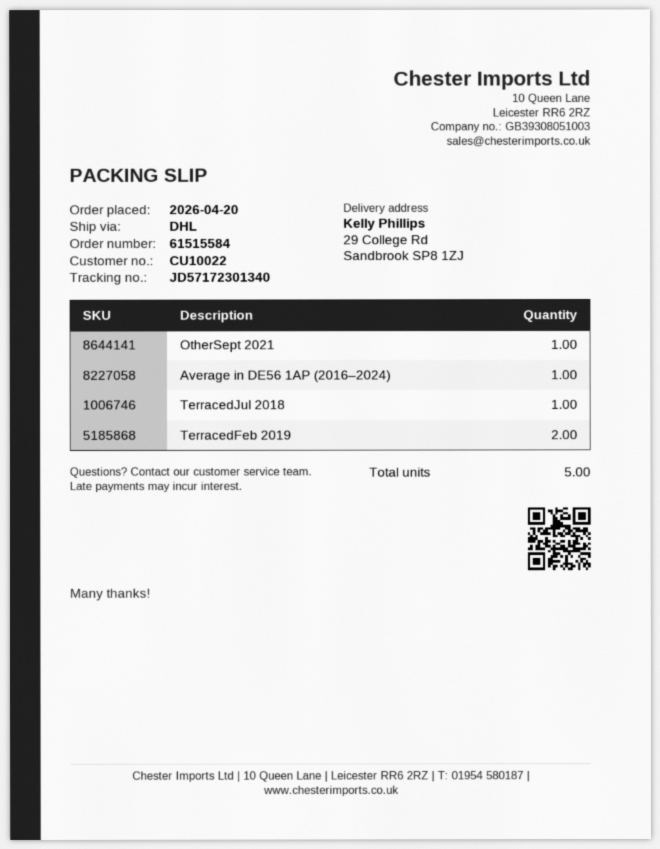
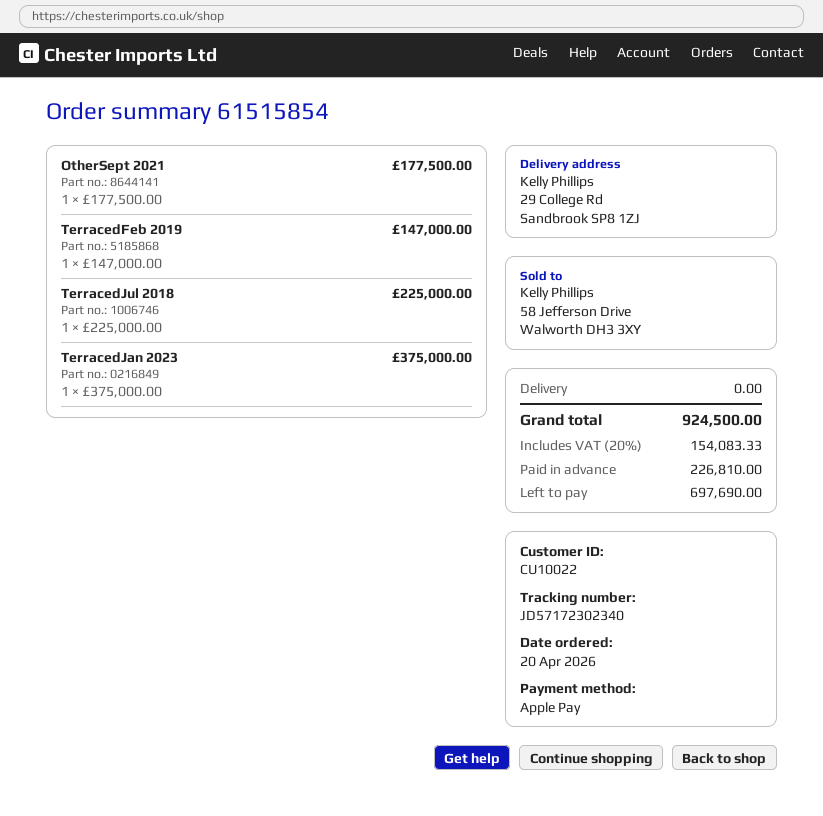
order number: 61515584 -> 61515854
tracking number: JD57172301340 -> JD57172302340
Average in DE56 1AP (2016–2024): 1 -> none
TerracedFeb 2019: 2 -> 1
TerracedJan 2023: none -> 1

